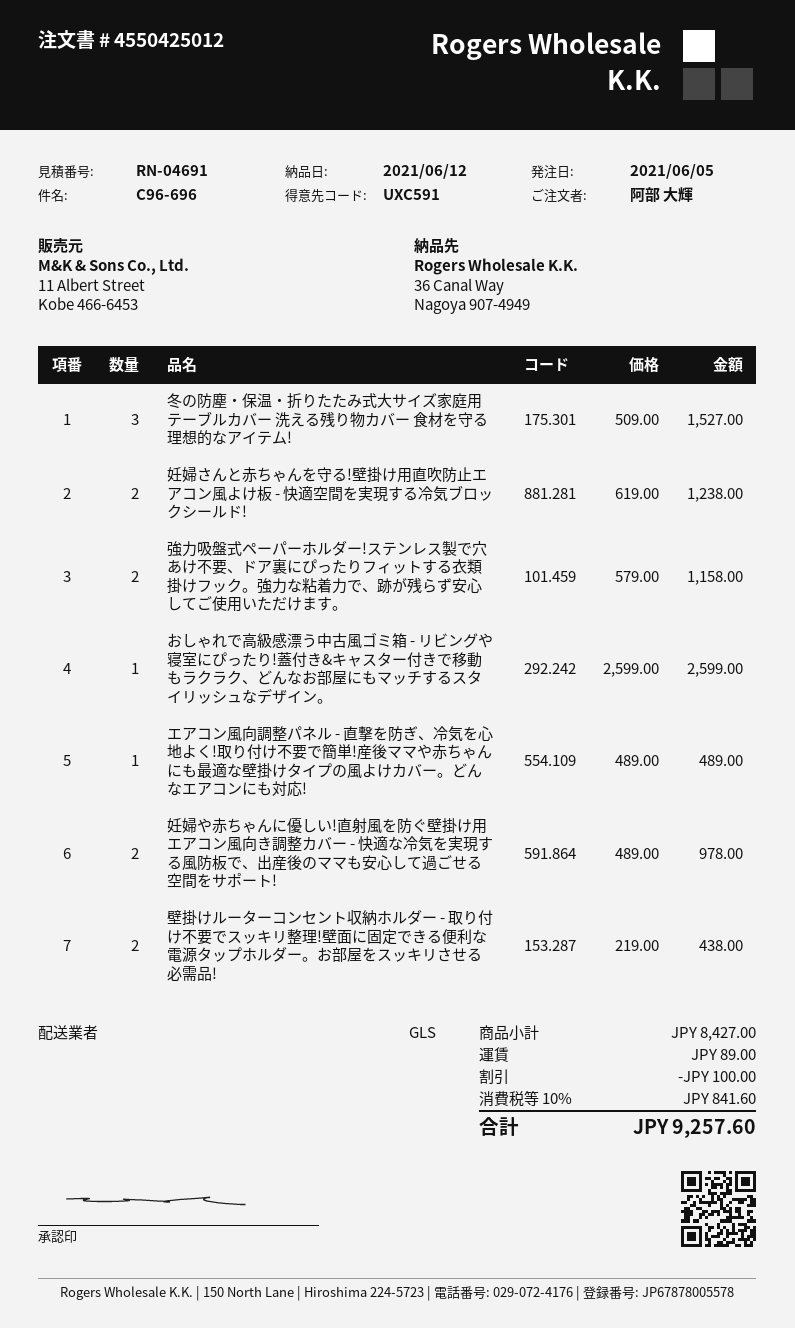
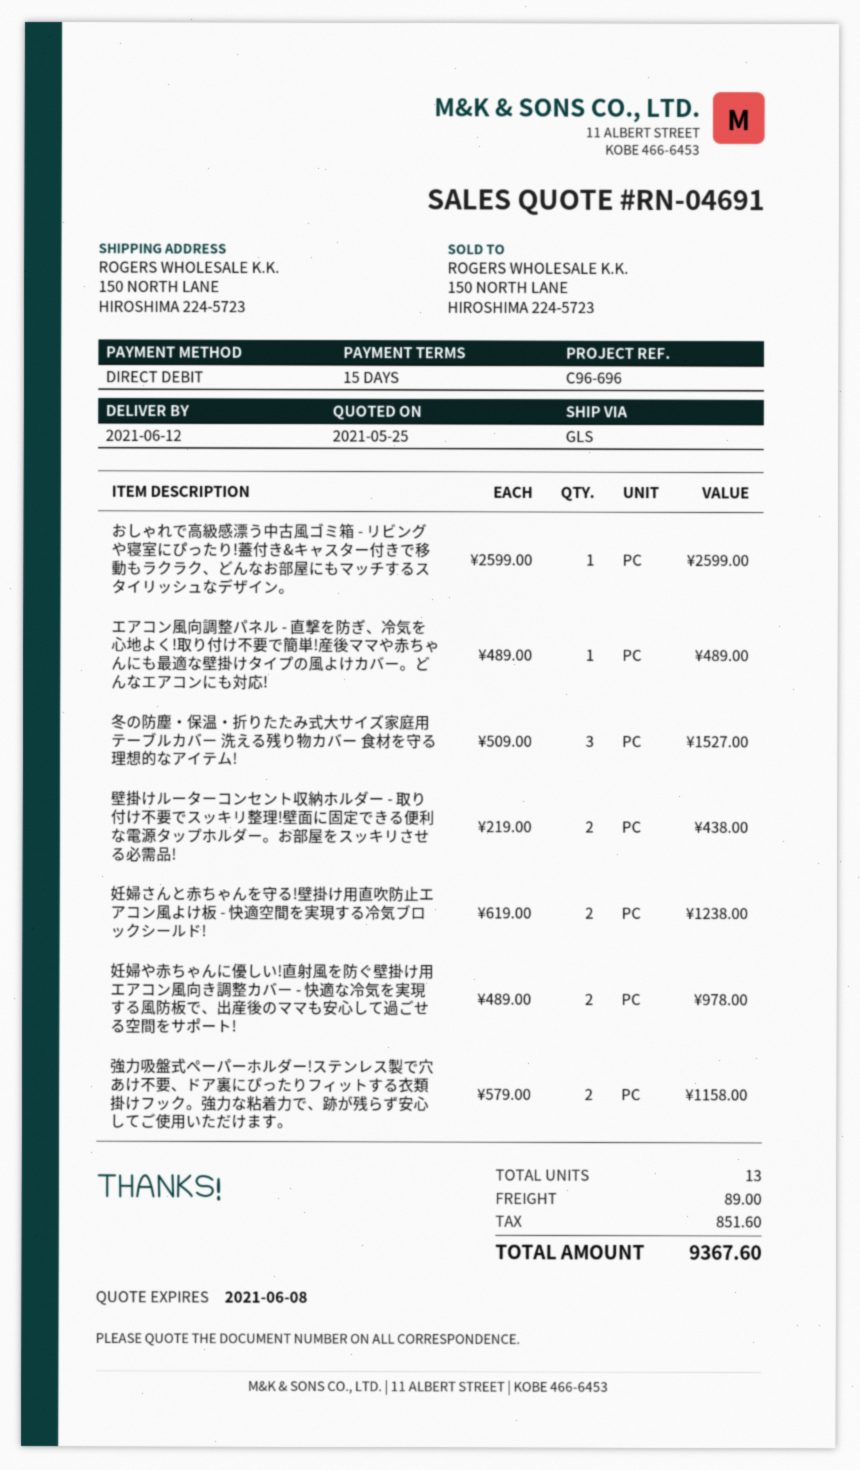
ship to: 36 Canal Way, Nagoya 907-4949 -> 150 NORTH LANE, HIROSHIMA 224-5723
discount: 100.00 -> none
tax: 841.60 -> 851.60
total: 9257.60 -> 9367.60

